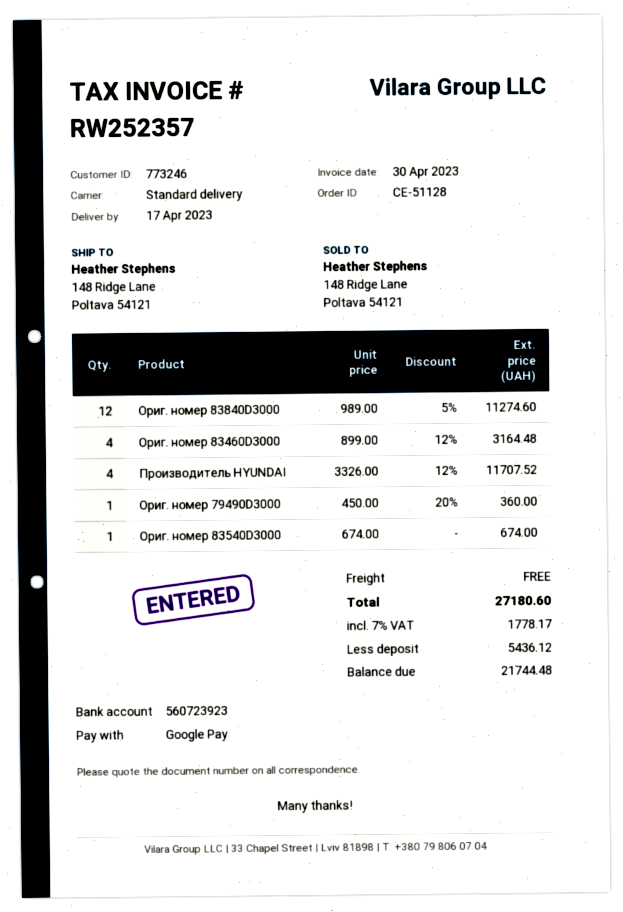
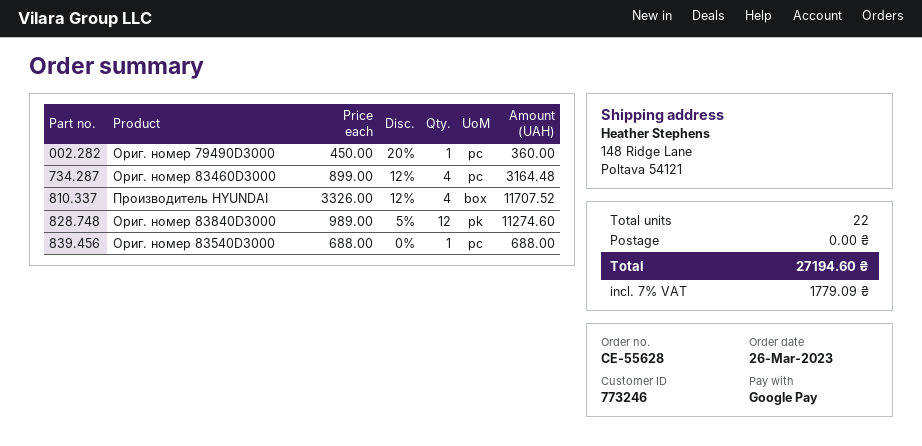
order number: CE-51128 -> CE-55628
Ориг. номер 83540D3000: 1 x 674.00 = 674.00 -> 1 x 688.00 = 688.00
tax: 7% = 1778.17 -> 7% = 1779.09
total: 27180.60 -> 27194.60

